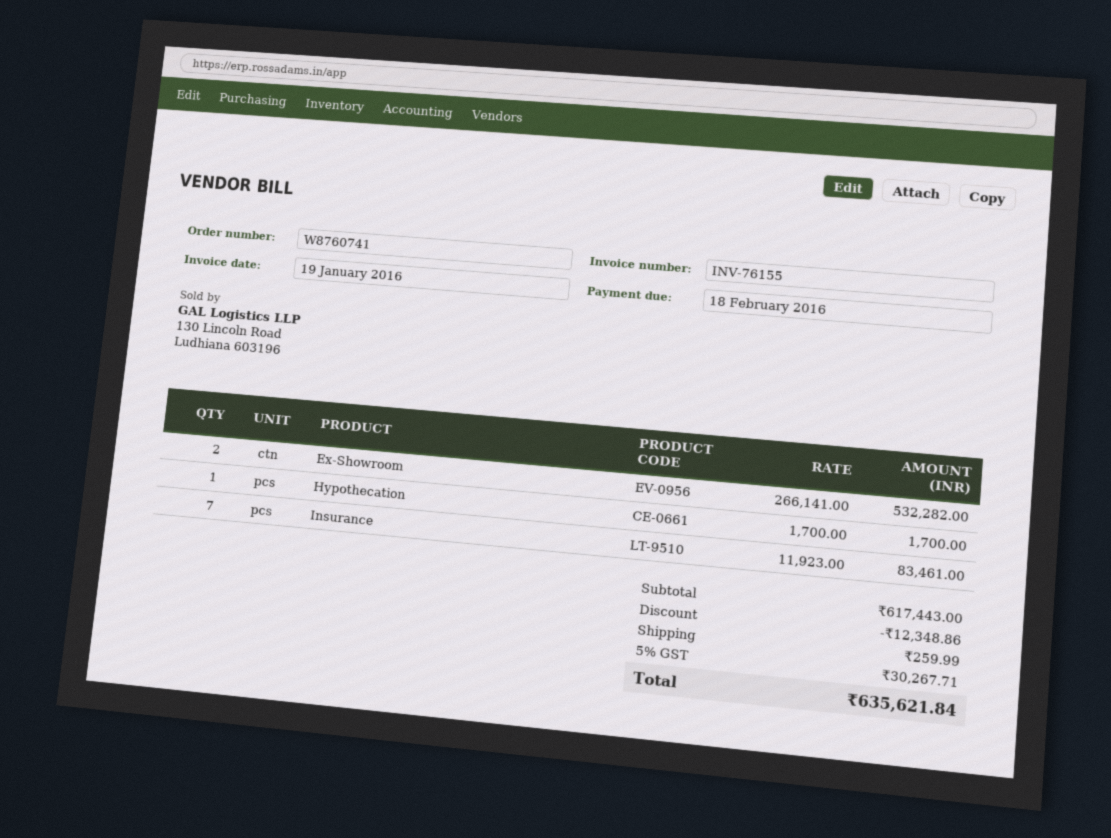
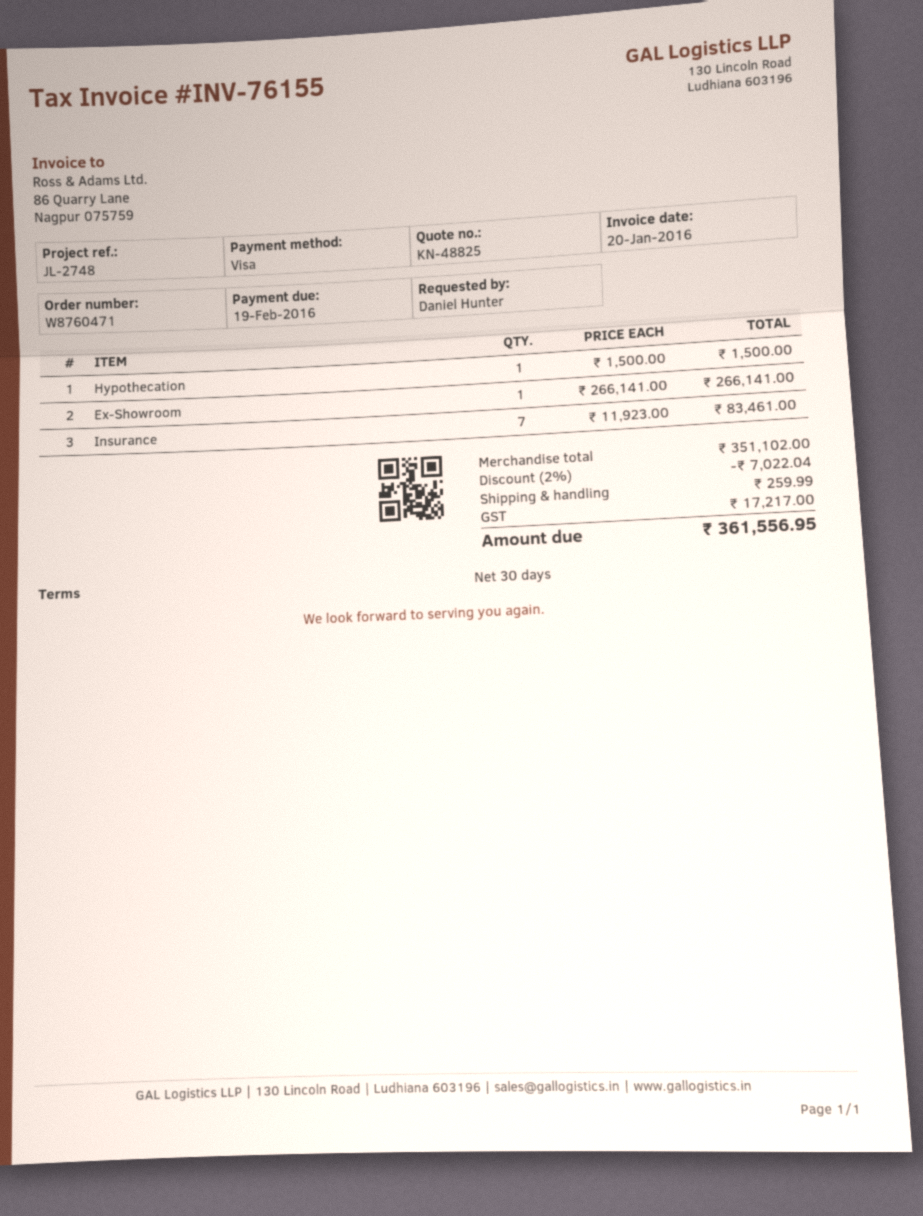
order number: W8760741 -> W8760471
invoice date: 2016-01-19 -> 2016-01-20
due date: 2016-02-18 -> 2016-02-19
Ex-Showroom: 2 x 266141.00 = 532282.00 -> 1 x 266141.00 = 266141.00
Hypothecation: 1 x 1700.00 = 1700.00 -> 1 x 1500.00 = 1500.00
subtotal: 617443.00 -> 351102.00
discount: 12348.86 -> 7022.04
tax: 30267.71 -> 17217.00
total: 635621.84 -> 361556.95

